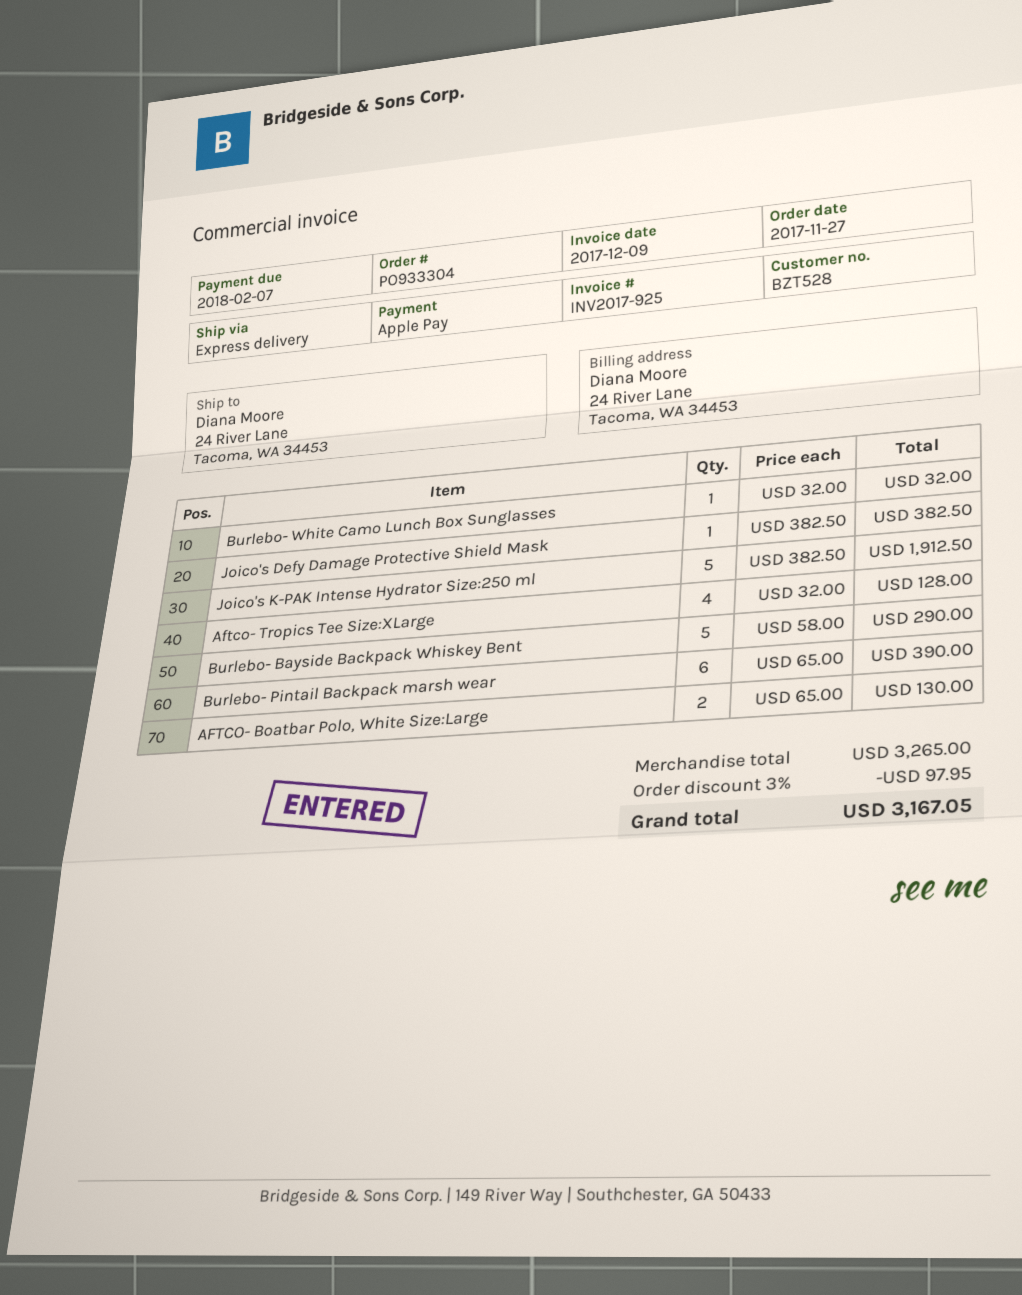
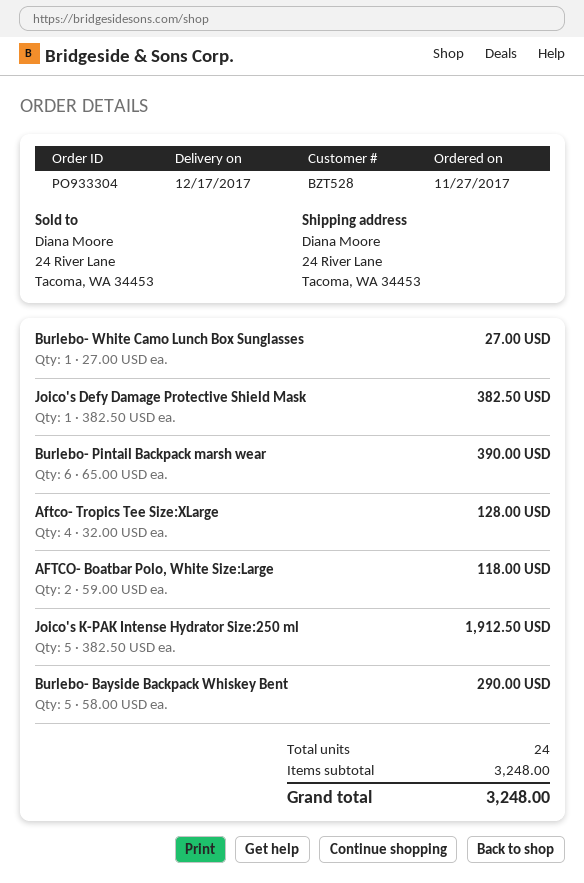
Burlebo- White Camo Lunch Box Sunglasses: 1 x 32.00 = 32.00 -> 1 x 27.00 = 27.00
AFTCO- Boatbar Polo, White Size:Large: 2 x 65.00 = 130.00 -> 2 x 59.00 = 118.00
subtotal: 3265.00 -> 3248.00
discount: 3% = 97.95 -> none
total: 3167.05 -> 3248.00

